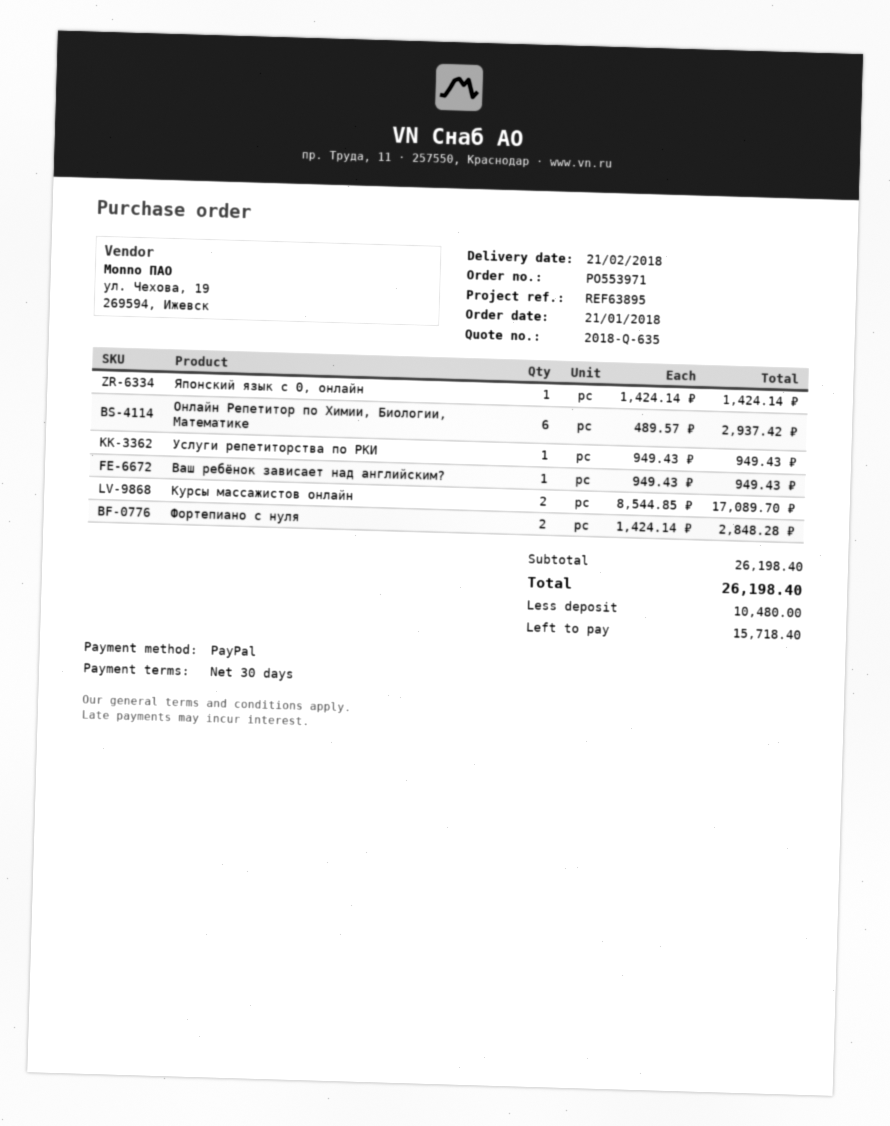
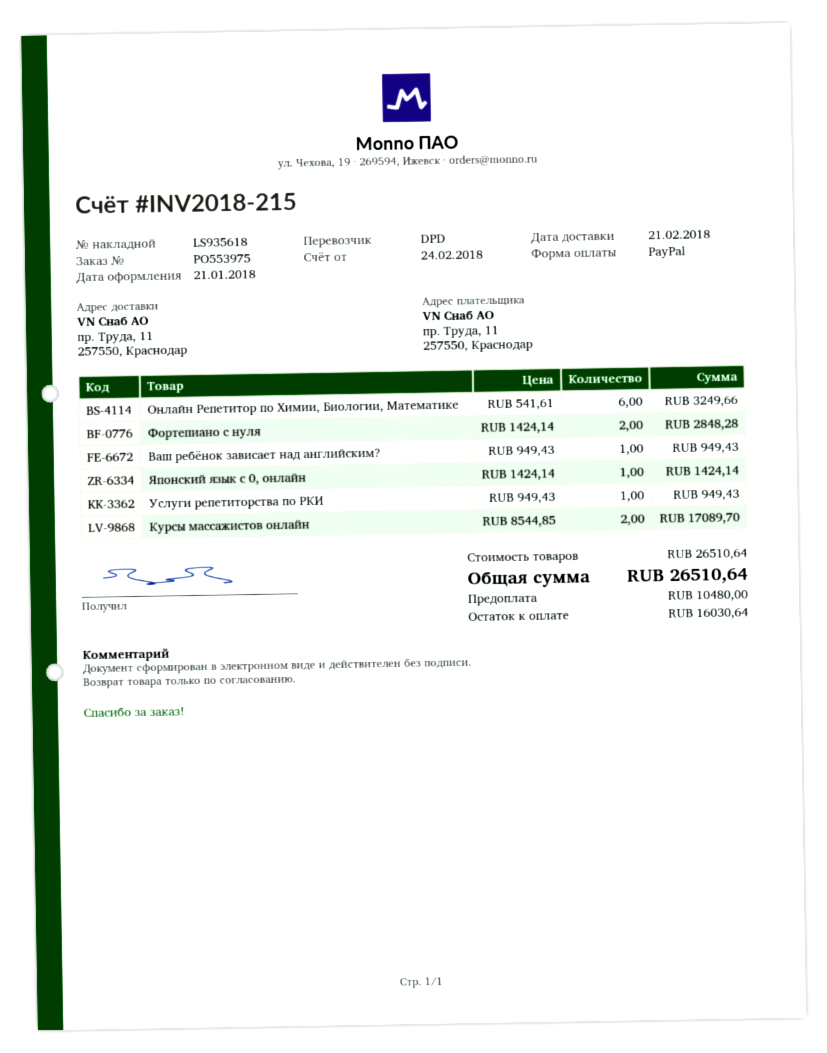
order number: PO553971 -> PO553975
Онлайн Репетитор по Химии, Биологии, Математике: 6 x 489.57 = 2937.42 -> 6 x 541.61 = 3249.66
subtotal: 26198.40 -> 26510.64
total: 26198.40 -> 26510.64
balance: 15718.40 -> 16030.64

